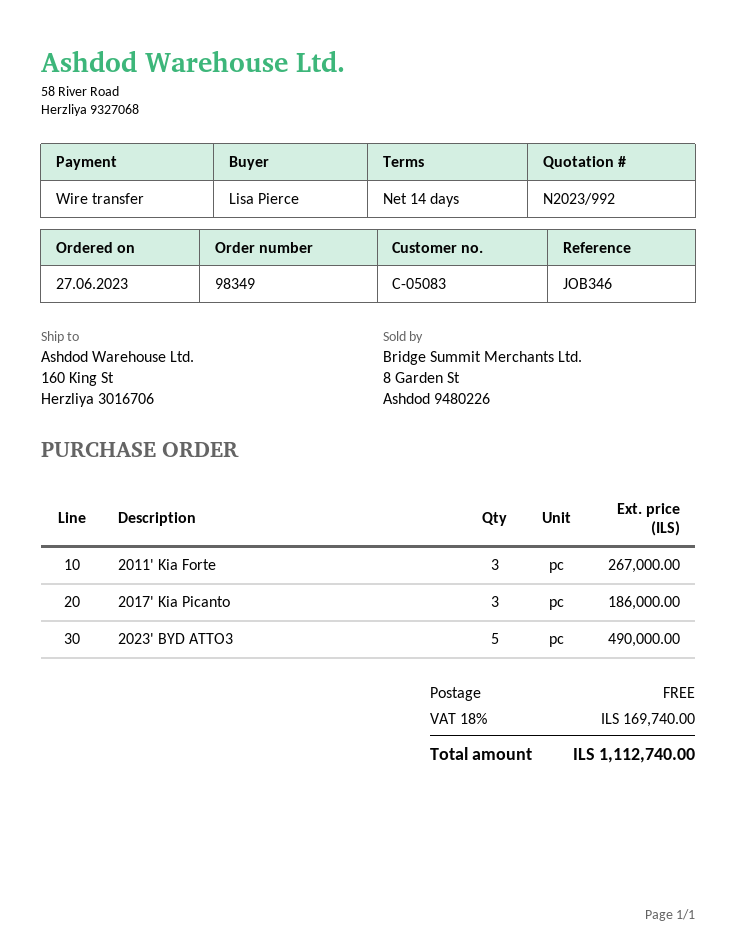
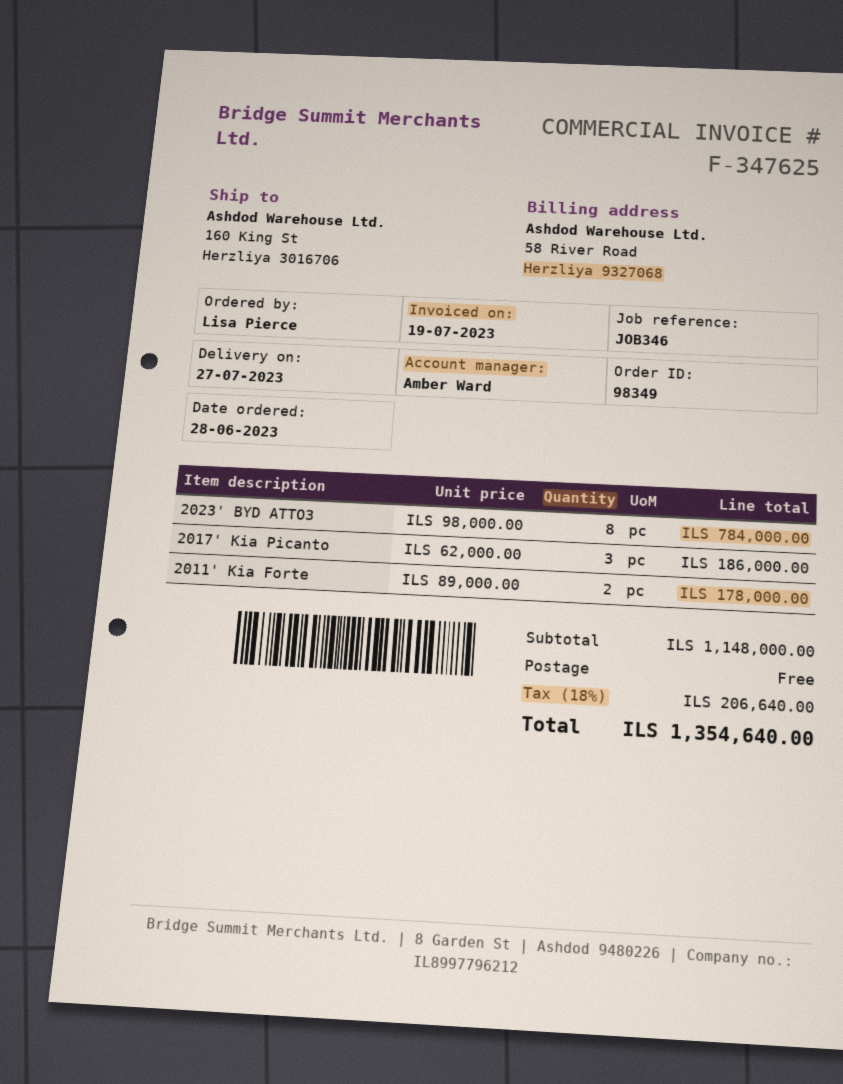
order date: 2023-06-27 -> 2023-06-28
2011' Kia Forte: 3 for 267000.00 -> 2 for 178000.00
2023' BYD ATTO3: 5 for 490000.00 -> 8 for 784000.00
tax: 18% = 169740.00 -> 18% = 206640.00
total: 1112740.00 -> 1354640.00

